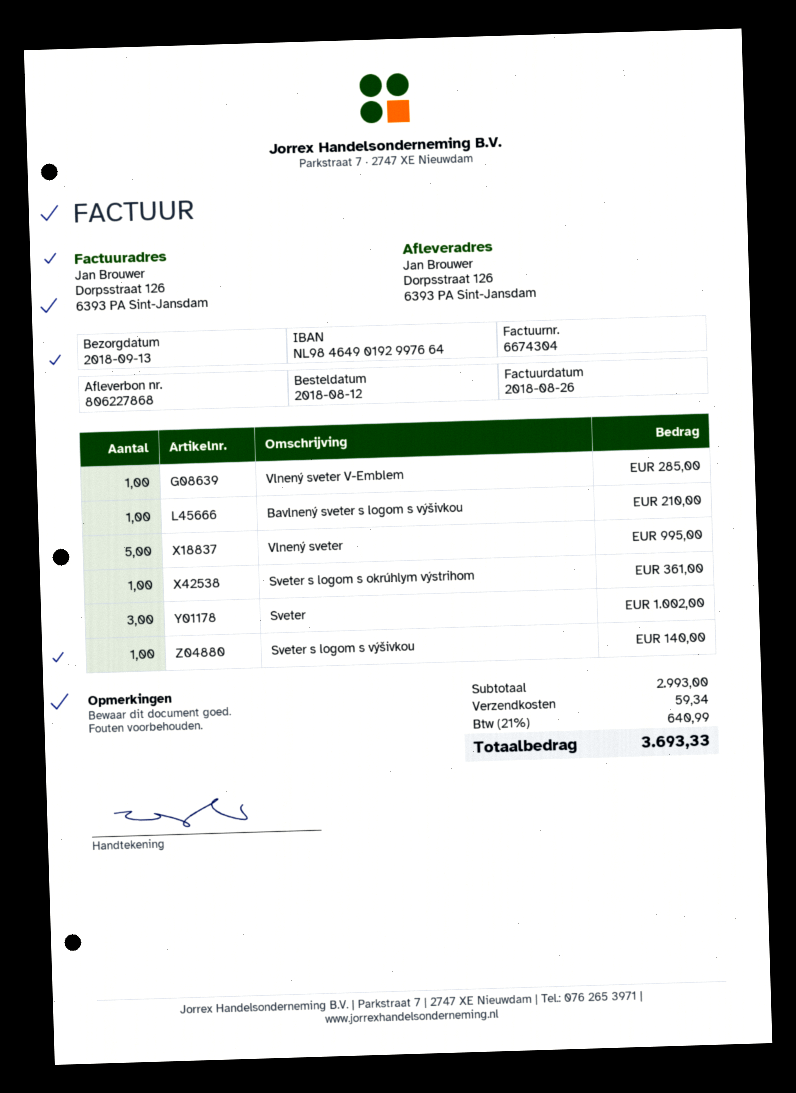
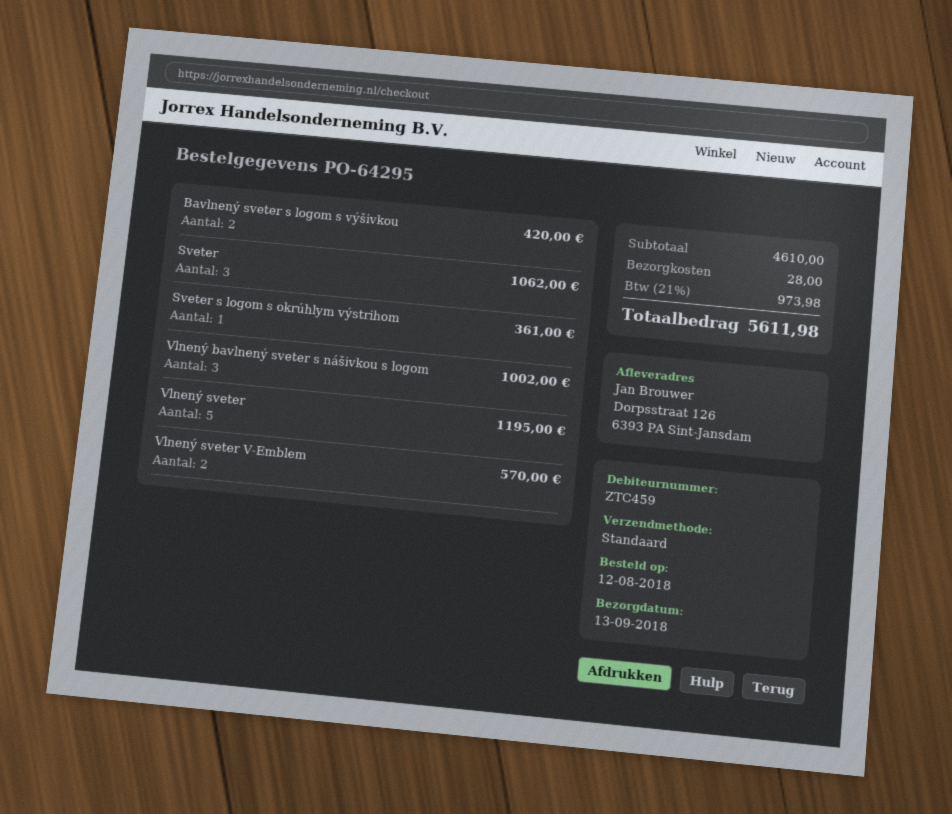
Vlnený sveter V-Emblem: 1 for 285.00 -> 2 for 570.00
Bavlnený sveter s logom s výšivkou: 1 for 210.00 -> 2 for 420.00
Vlnený sveter: 5 for 995.00 -> 5 for 1195.00
Sveter: 3 for 1002.00 -> 3 for 1062.00
Sveter s logom s výšivkou: 1 for 140.00 -> none
Vlnený bavlnený sveter s nášivkou s logom: none -> 3 for 1002.00
subtotal: 2993.00 -> 4610.00
shipping: 59.34 -> 28.00
tax: 21% = 640.99 -> 21% = 973.98
total: 3693.33 -> 5611.98

